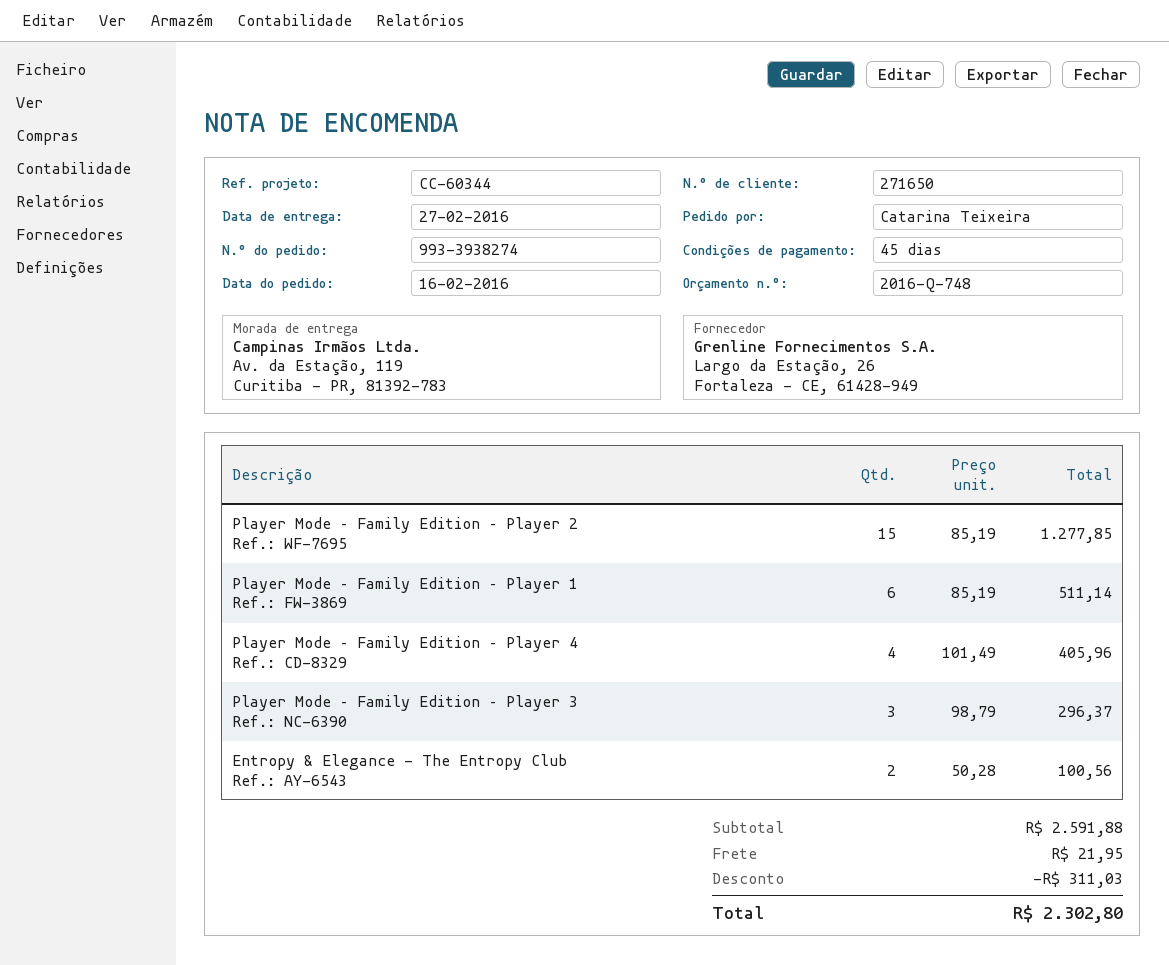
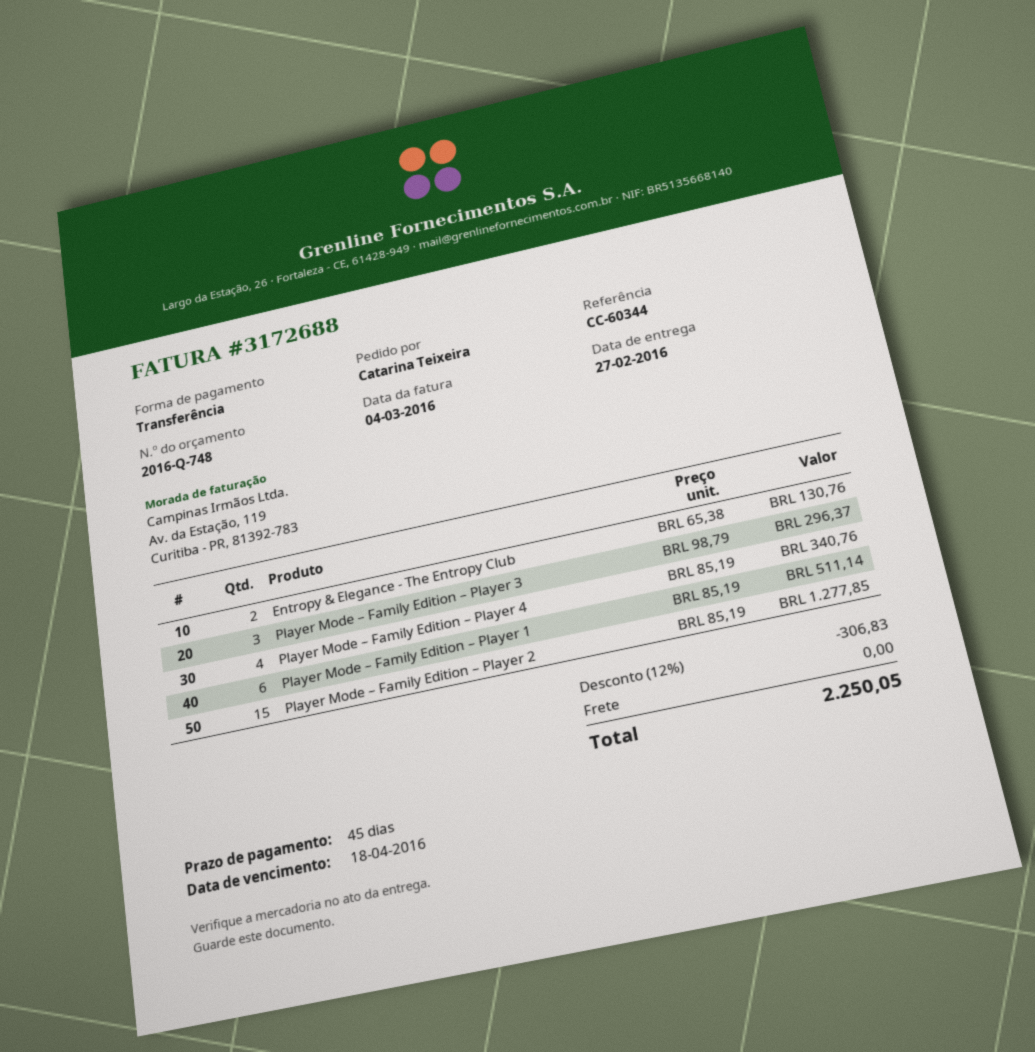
Player Mode – Family Edition – Player 4: 4 x 101.49 = 405.96 -> 4 x 85.19 = 340.76
Entropy & Elegance - The Entropy Club: 2 x 50.28 = 100.56 -> 2 x 65.38 = 130.76
discount: 311.03 -> 306.83
shipping: 21.95 -> 0.00
total: 2302.80 -> 2250.05

